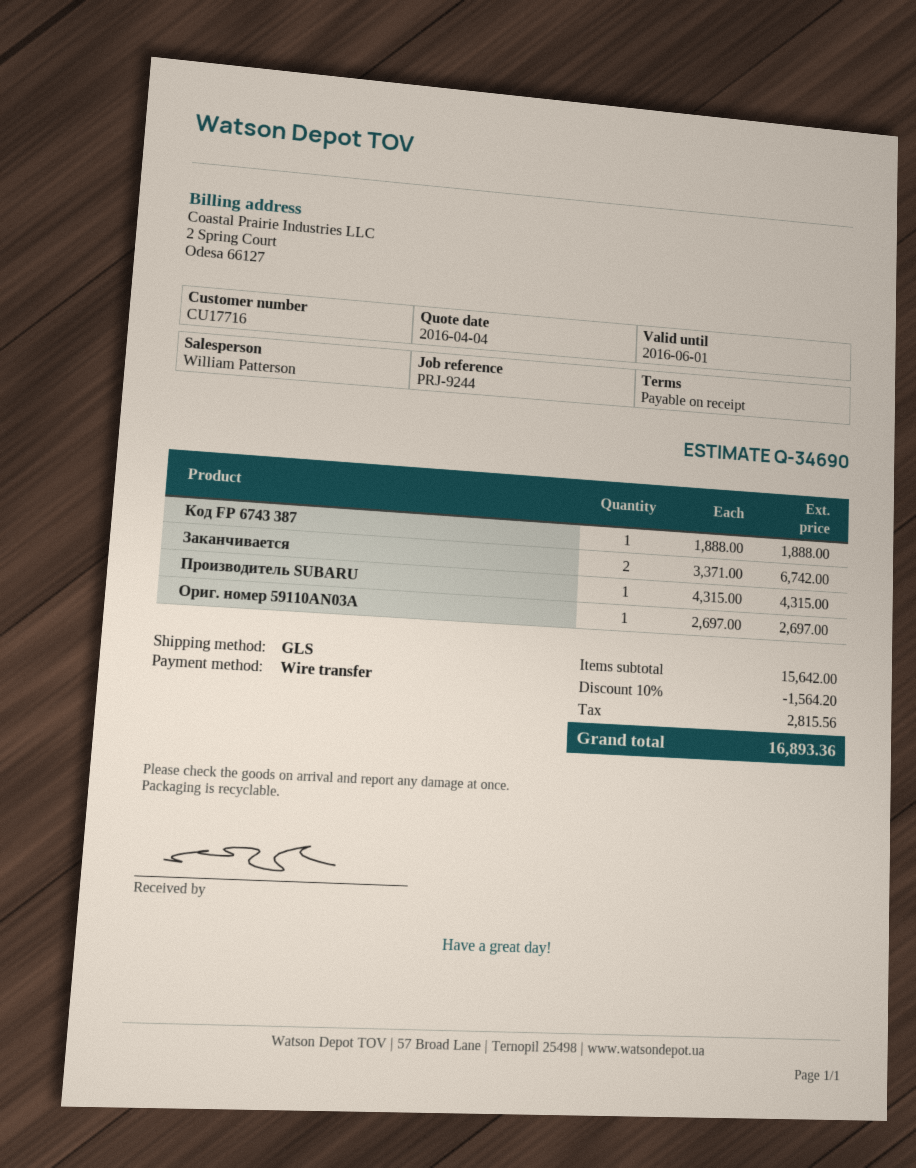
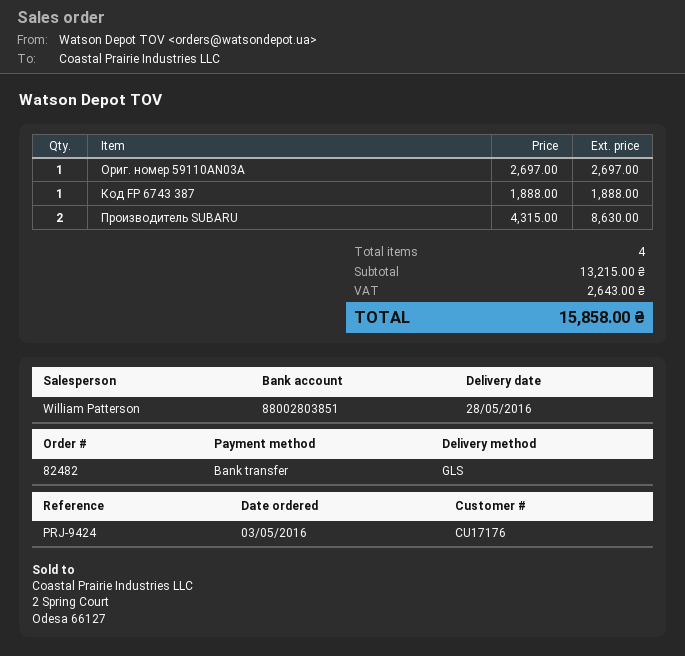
customer number: CU17716 -> CU17176
reference: PRJ-9244 -> PRJ-9424
Заканчивается: 2 x 3371.00 = 6742.00 -> none
Производитель SUBARU: 1 x 4315.00 = 4315.00 -> 2 x 4315.00 = 8630.00
subtotal: 15642.00 -> 13215.00
discount: 10% = 1564.20 -> none
tax: 2815.56 -> 2643.00
total: 16893.36 -> 15858.00

